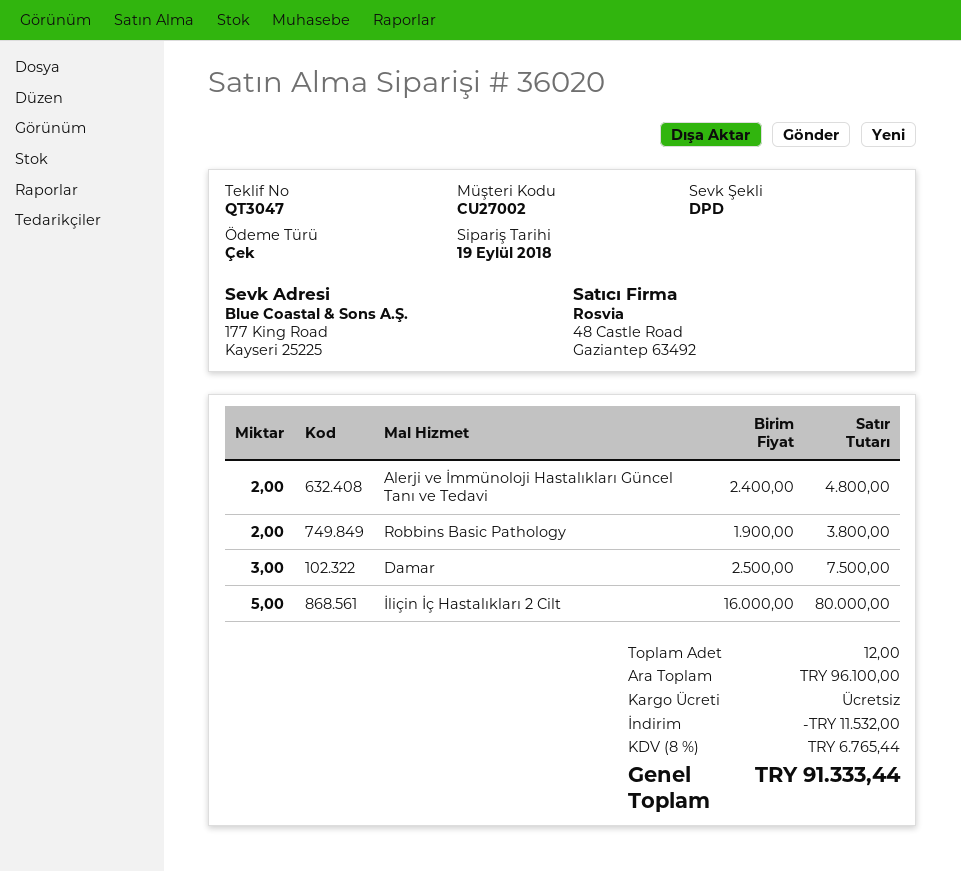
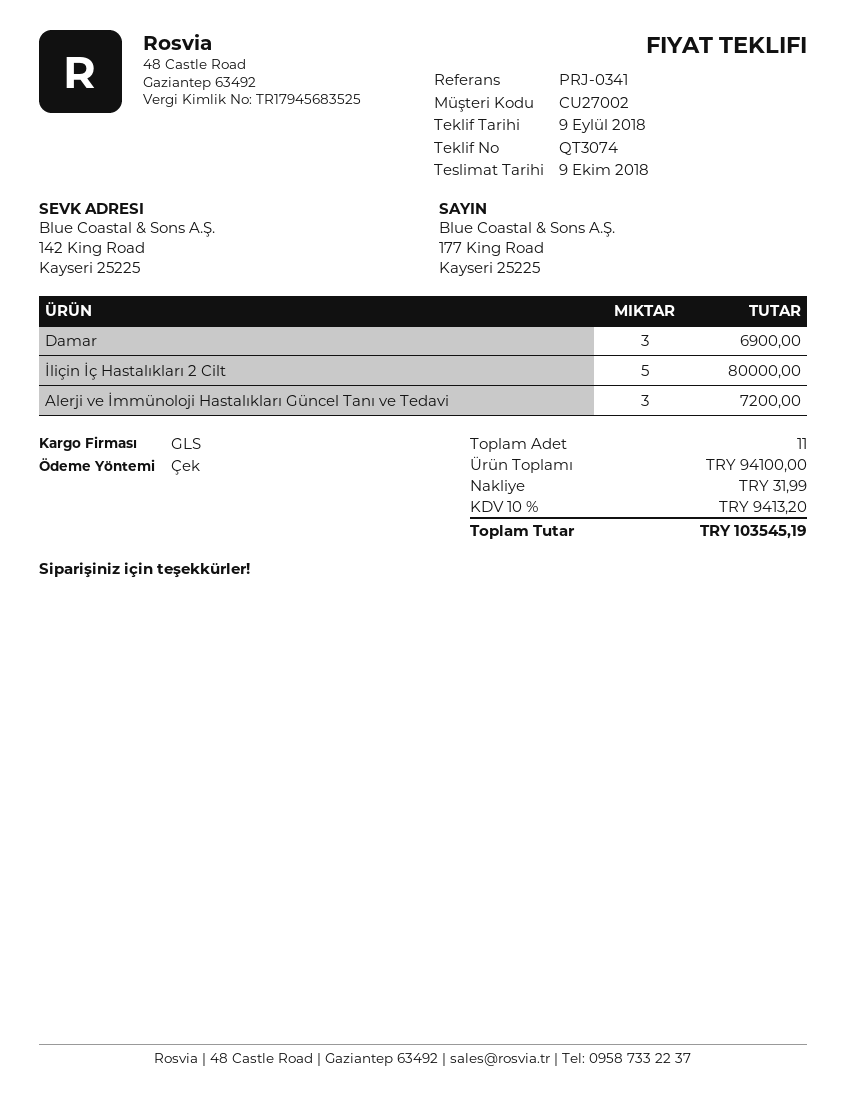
quote number: QT3047 -> QT3074
shipping method: DPD -> GLS
ship to: 177 King Road, Kayseri 25225 -> 142 King Road, Kayseri 25225
Alerji ve İmmünoloji Hastalıkları Güncel Tanı ve Tedavi: 2 for 4800.00 -> 3 for 7200.00
Robbins Basic Pathology: 2 for 3800.00 -> none
Damar: 3 for 7500.00 -> 3 for 6900.00
total quantity: 12 -> 11
subtotal: 96100.00 -> 94100.00
discount: 11532.00 -> none
shipping: 0.00 -> 31.99
tax: 8% = 6765.44 -> 10% = 9413.20
total: 91333.44 -> 103545.19

